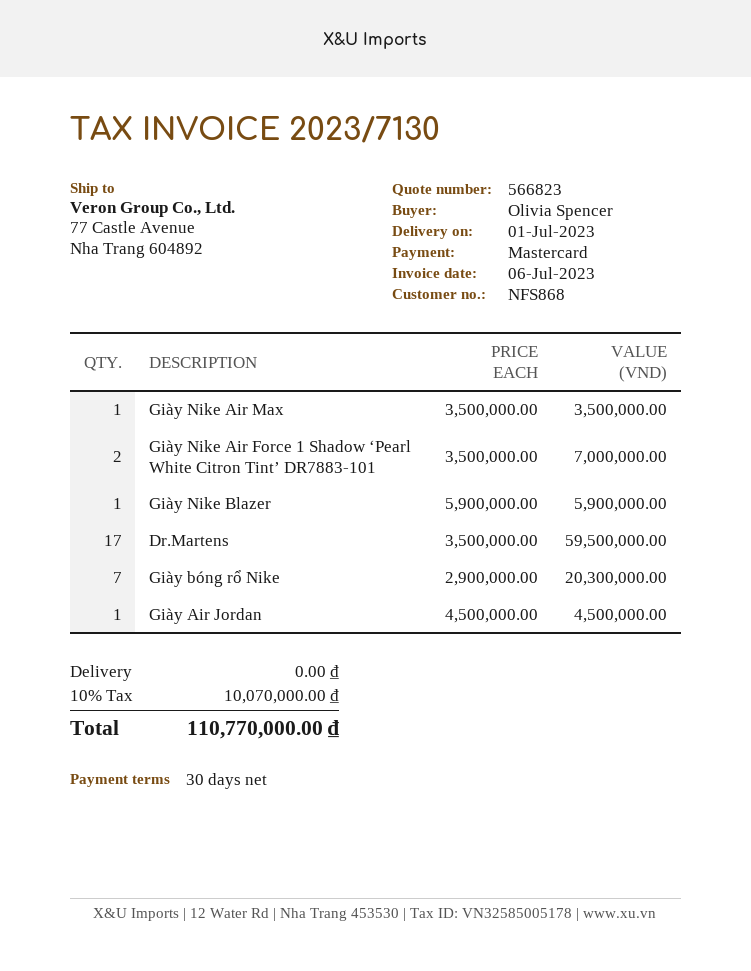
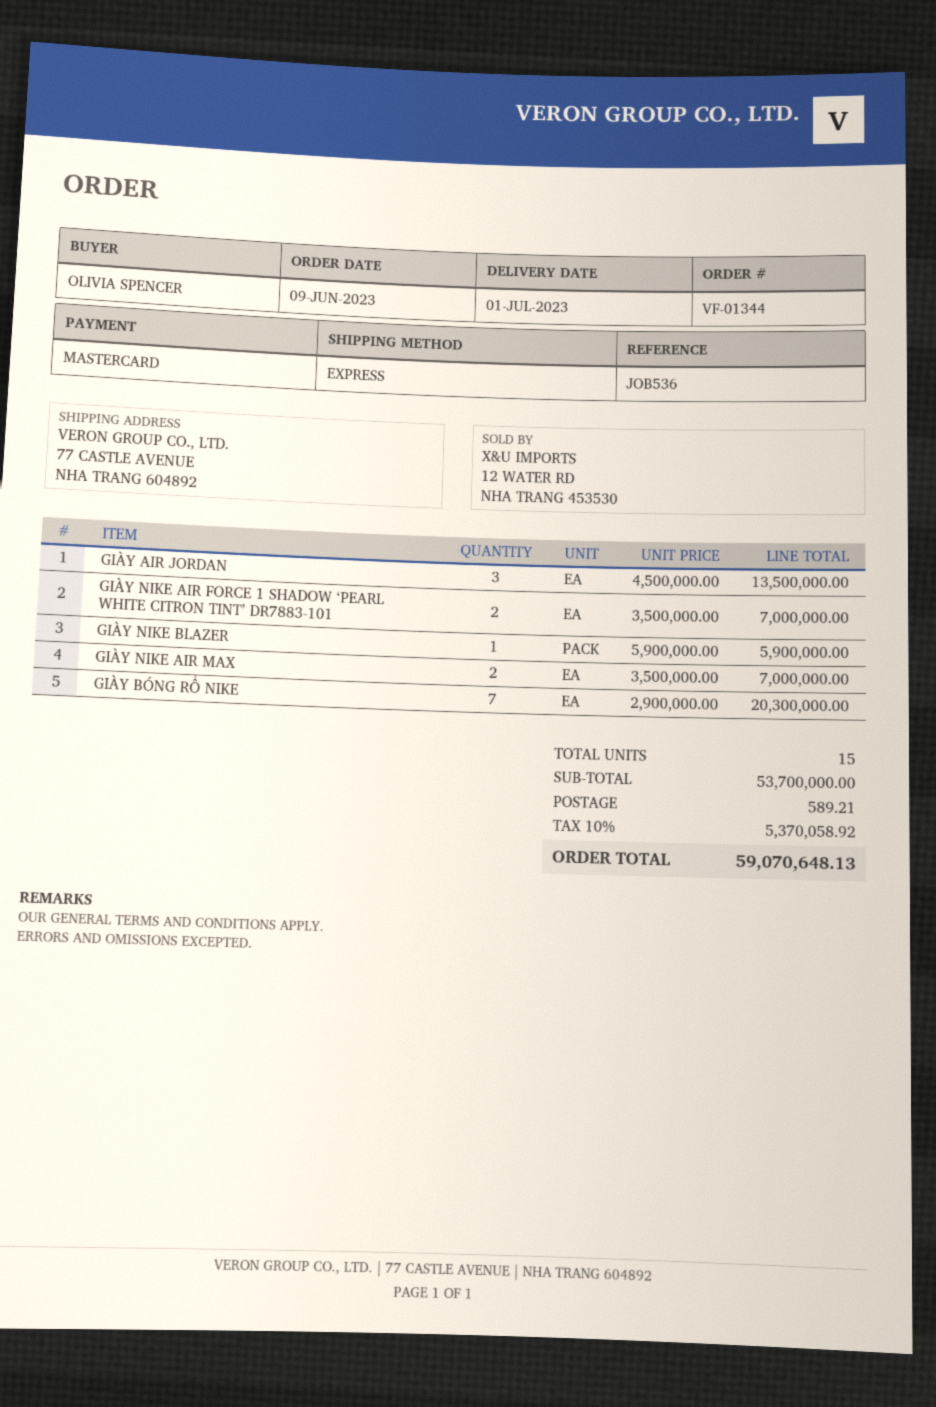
Giày Nike Air Max: 1 x 3500000.00 = 3500000.00 -> 2 x 3500000.00 = 7000000.00
Dr.Martens: 17 x 3500000.00 = 59500000.00 -> none
Giày Air Jordan: 1 x 4500000.00 = 4500000.00 -> 3 x 4500000.00 = 13500000.00
shipping: 0.00 -> 589.21
tax: 10% = 10070000.00 -> 10% = 5370058.92
total: 110770000.00 -> 59070648.13

